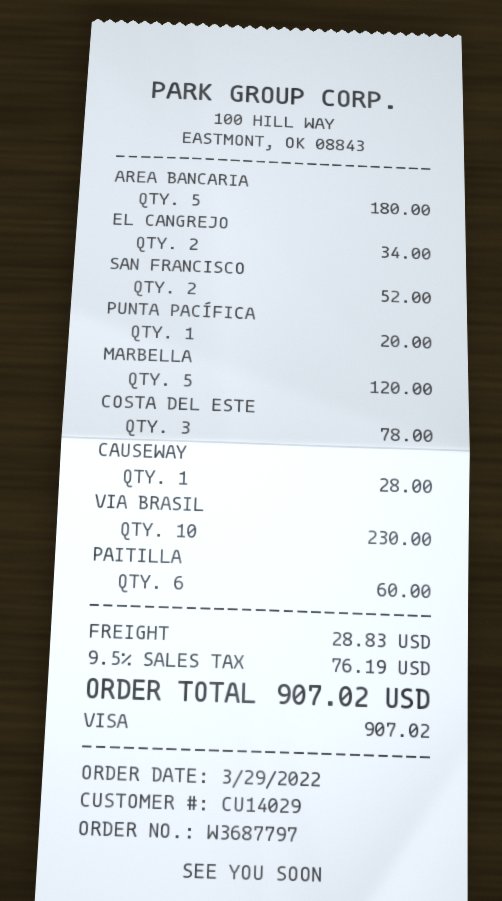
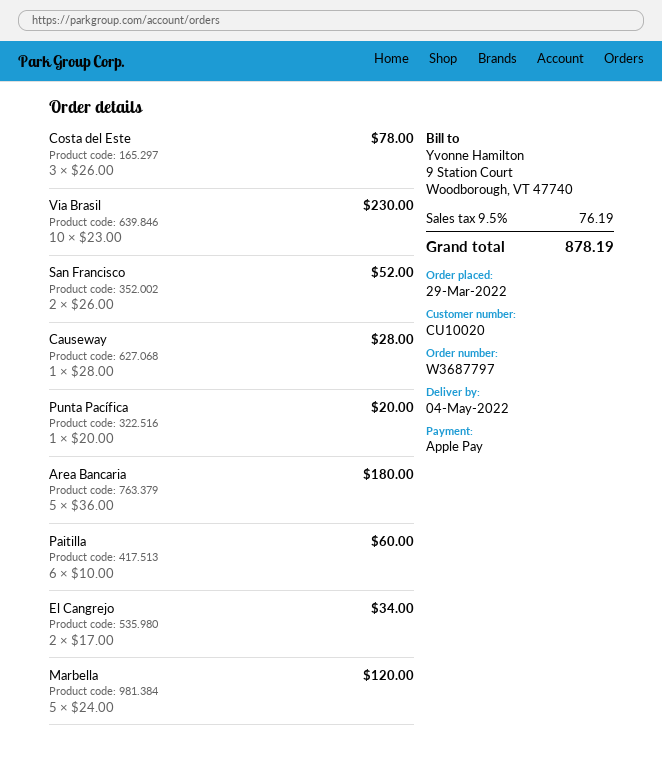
customer number: CU14029 -> CU10020
payment method: Visa -> Apple Pay
shipping: 28.83 -> none
total: 907.02 -> 878.19

